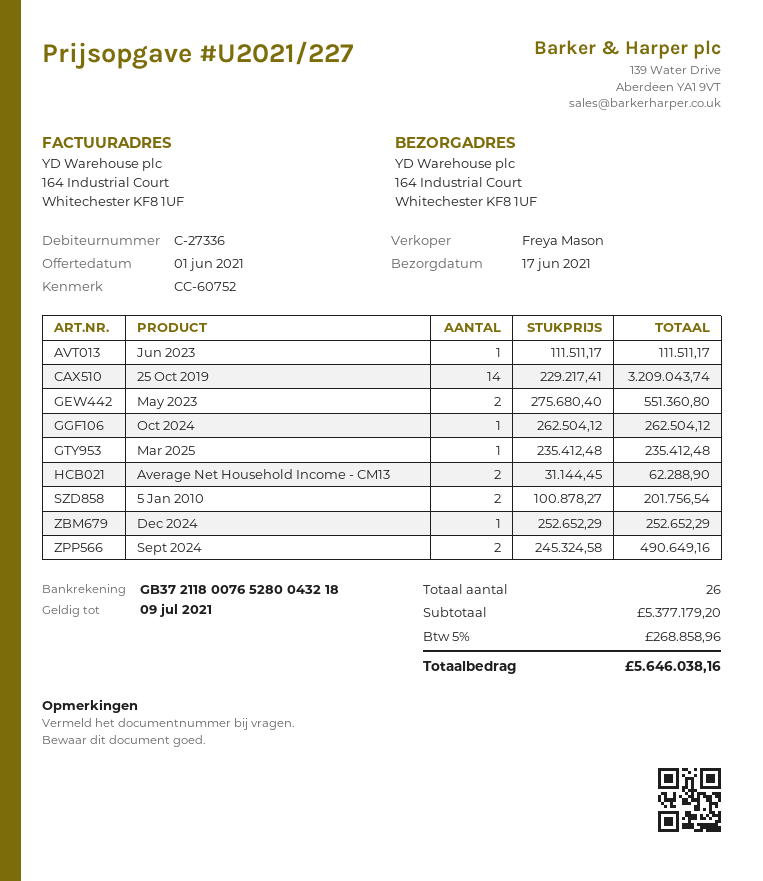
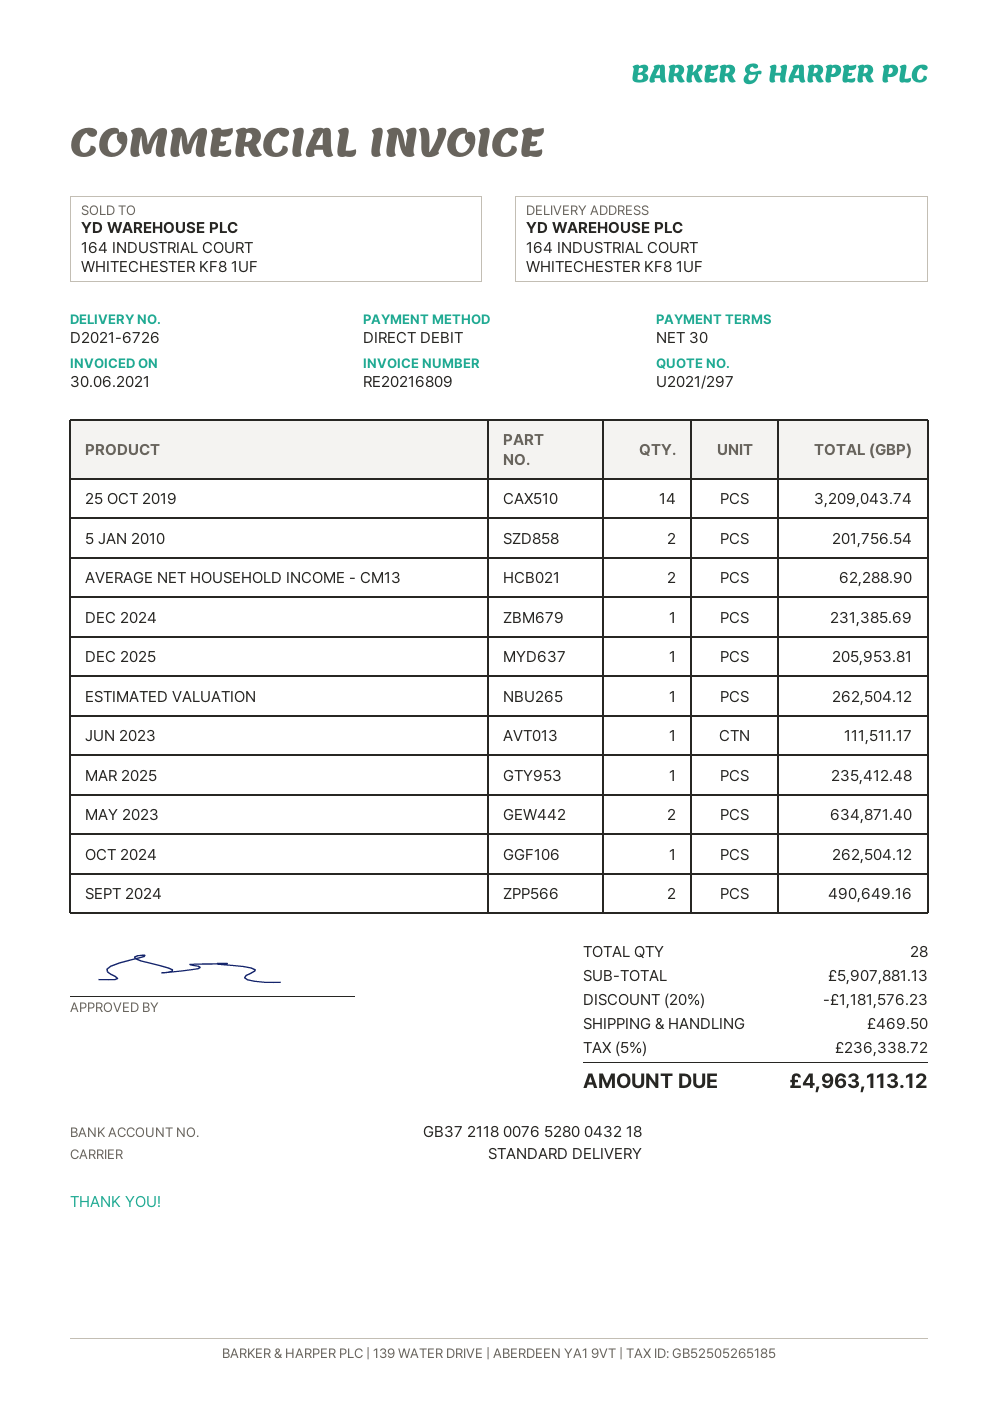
quote number: U2021/227 -> U2021/297
May 2023: 2 for 551360.80 -> 2 for 634871.40
Dec 2024: 1 for 252652.29 -> 1 for 231385.69
DEC 2025: none -> 1 for 205953.81
ESTIMATED VALUATION: none -> 1 for 262504.12
total quantity: 26 -> 28
subtotal: 5377179.20 -> 5907881.13
discount: none -> 20% = 1181576.23
shipping: none -> 469.50
tax: 5% = 268858.96 -> 5% = 236338.72
total: 5646038.16 -> 4963113.12

